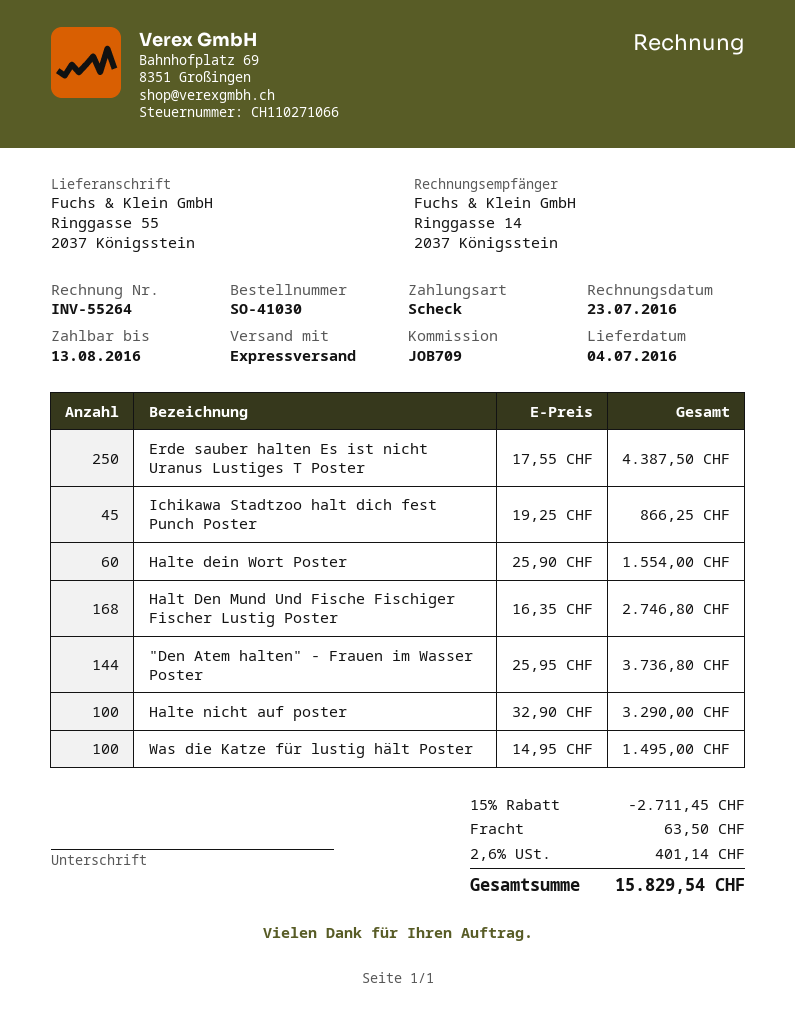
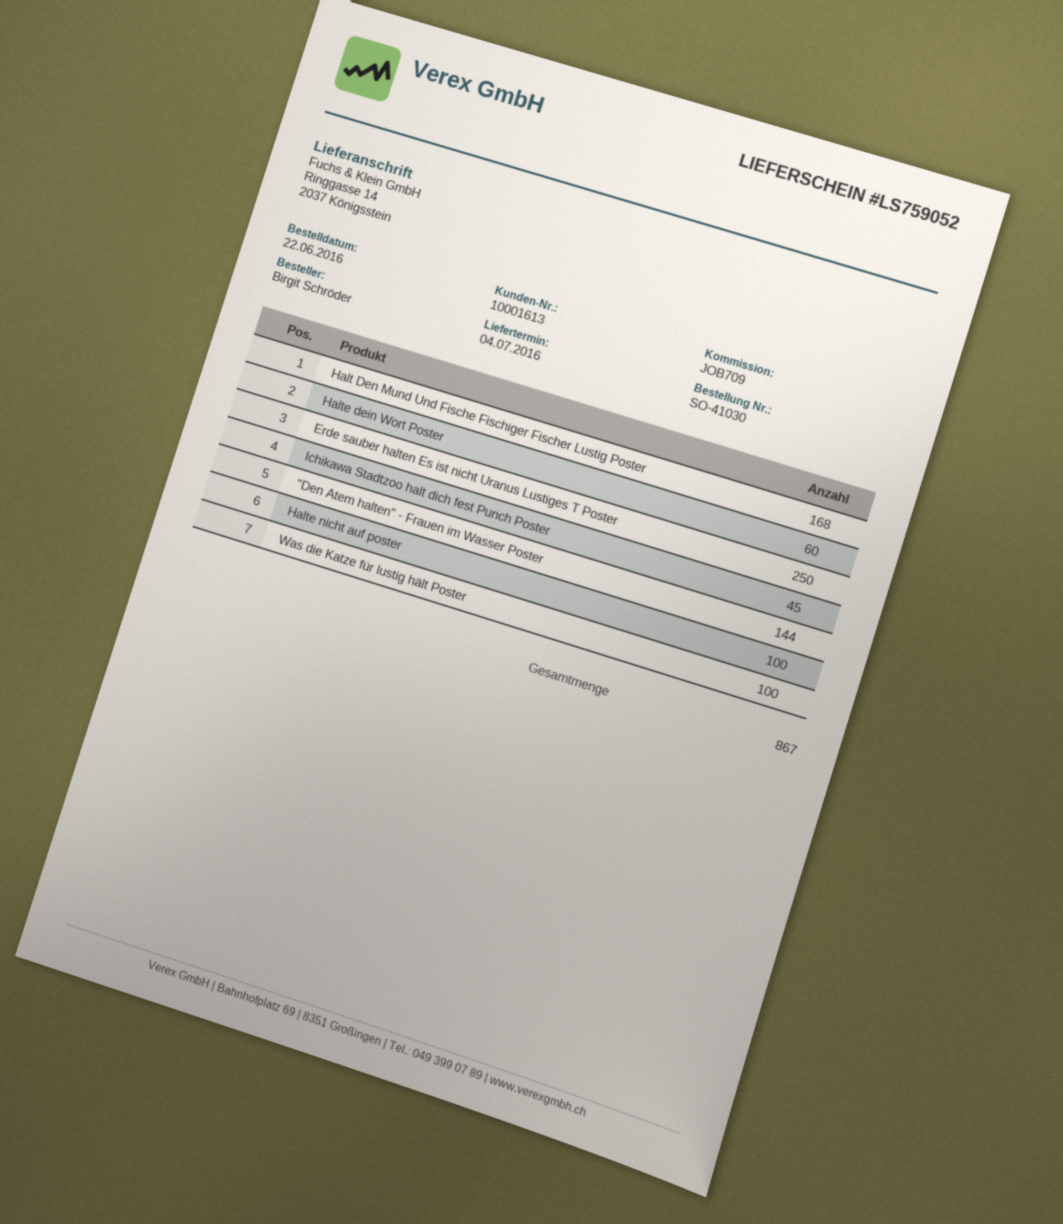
ship to: Ringgasse 55, 2037 Königsstein -> Ringgasse 14, 2037 Königsstein

